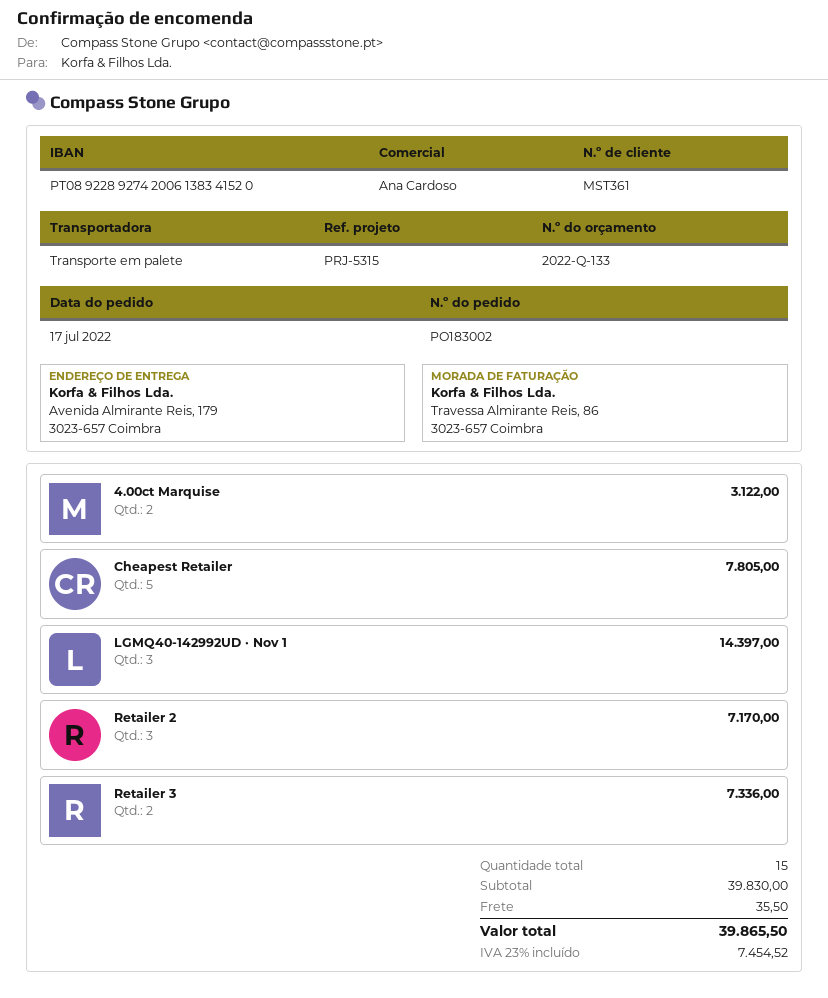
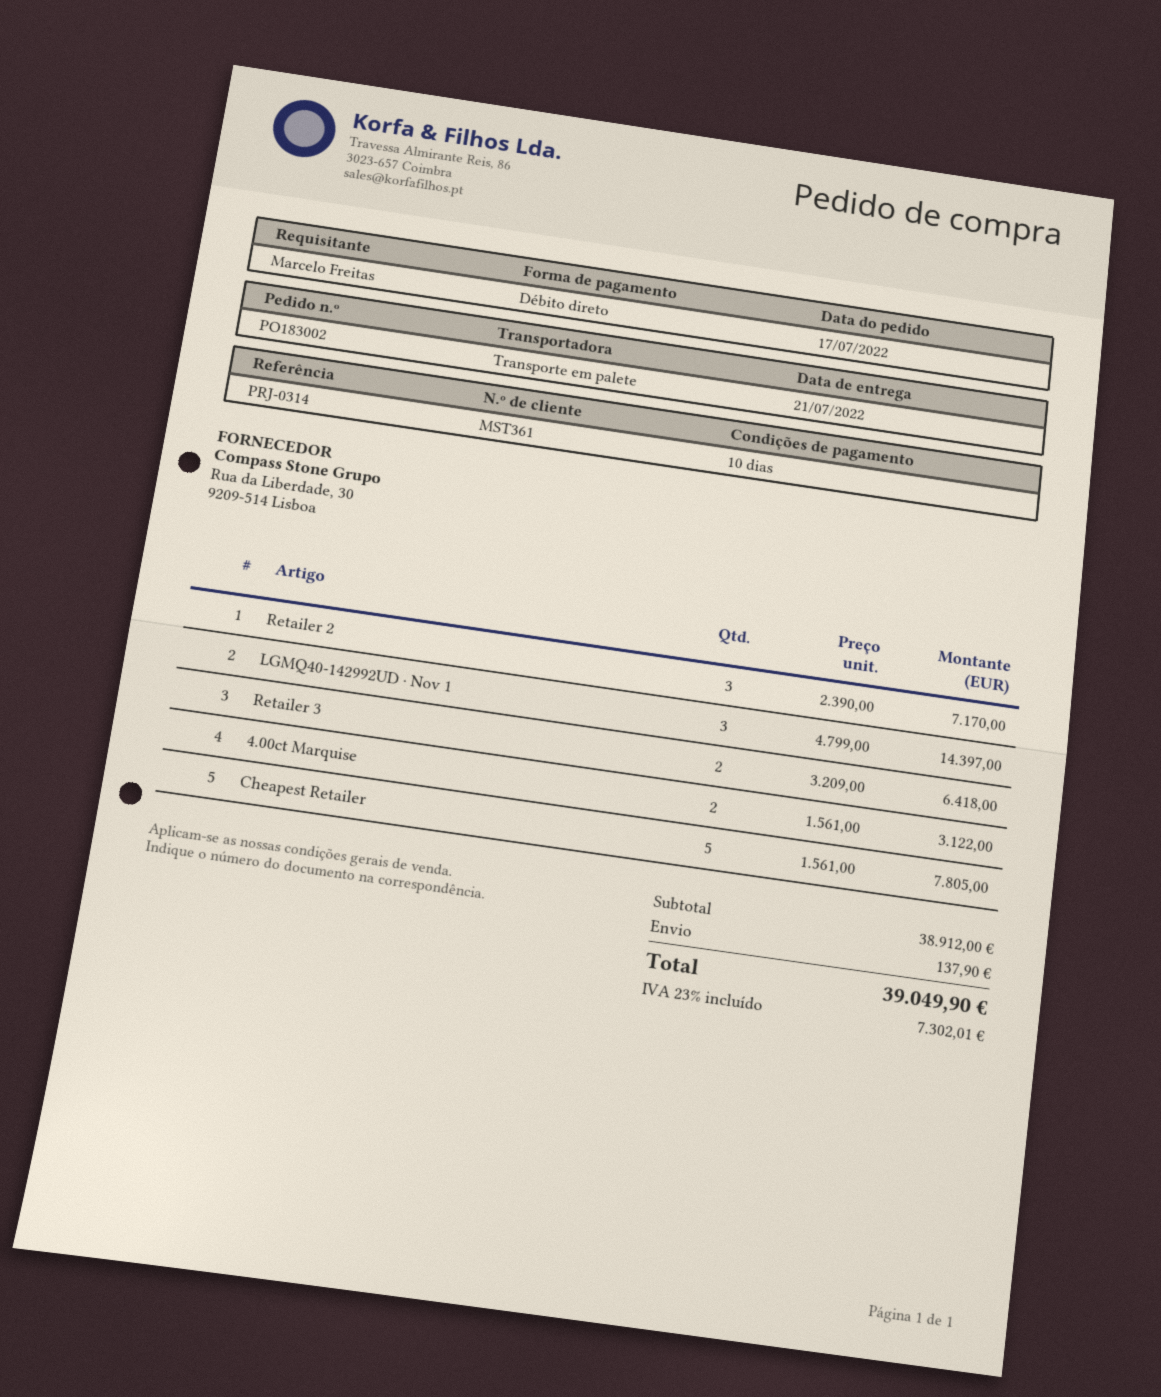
reference: PRJ-5315 -> PRJ-0314
Retailer 3: 2 for 7336.00 -> 2 for 6418.00
subtotal: 39830.00 -> 38912.00
shipping: 35.50 -> 137.90
tax: 23% = 7454.52 -> 23% = 7302.01
total: 39865.50 -> 39049.90

